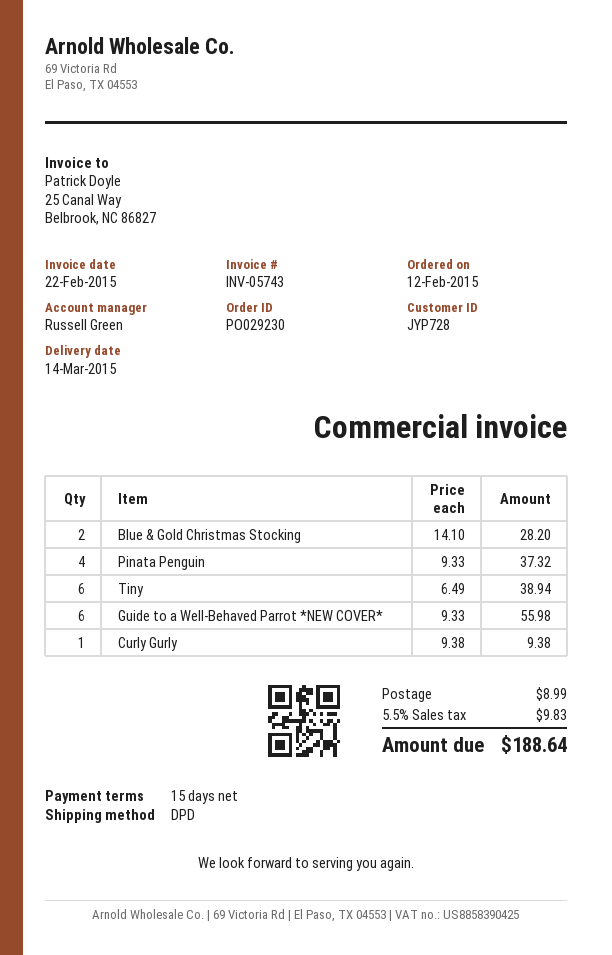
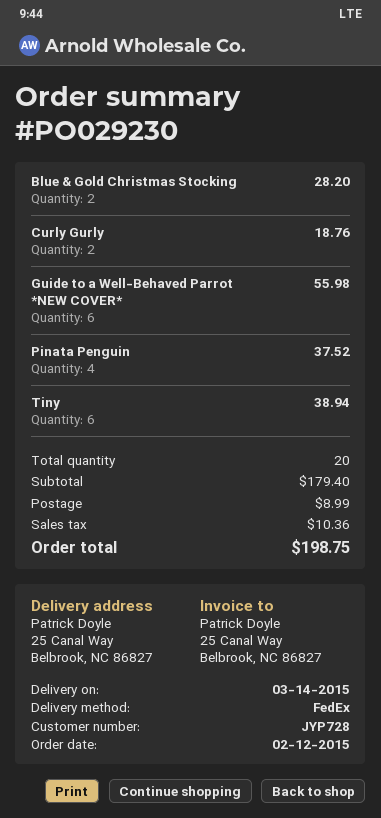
shipping method: DPD -> FedEx
Pinata Penguin: 4 for 37.32 -> 4 for 37.52
Curly Gurly: 1 for 9.38 -> 2 for 18.76
tax: 9.83 -> 10.36
total: 188.64 -> 198.75

